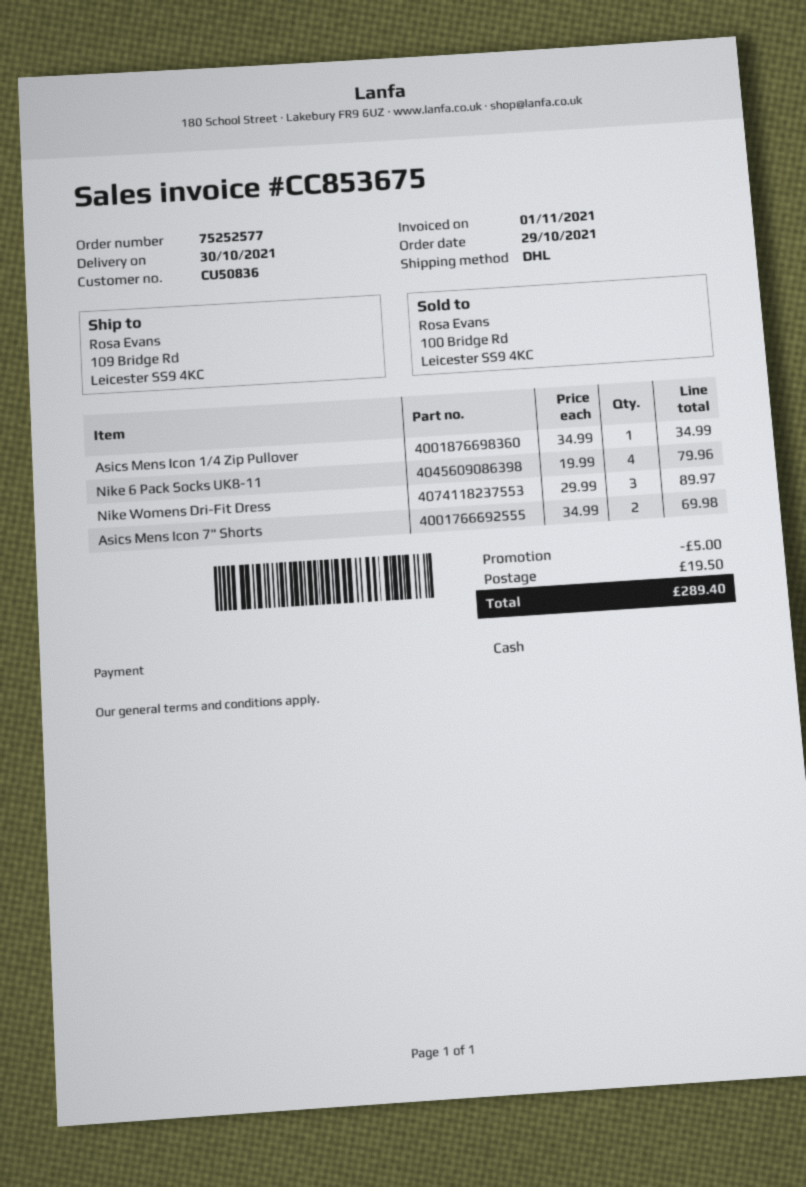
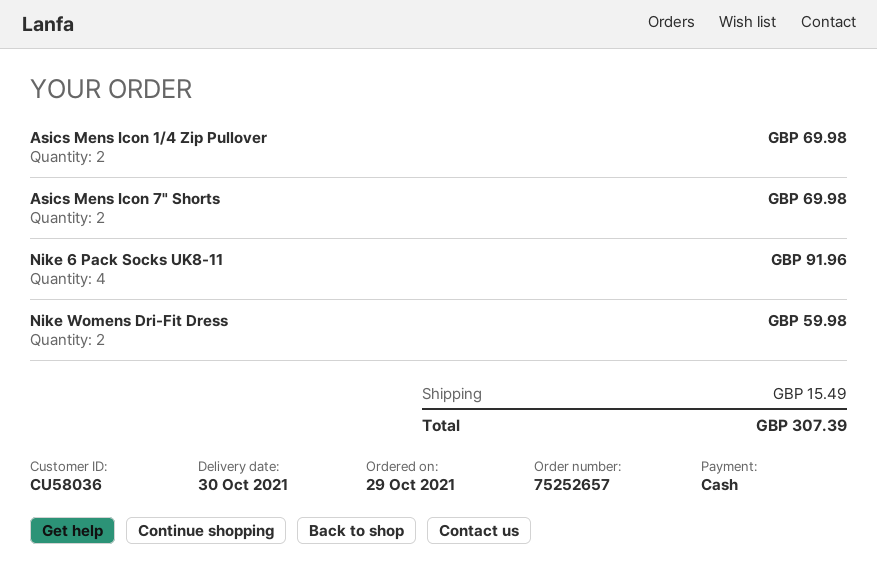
order number: 75252577 -> 75252657
customer number: CU50836 -> CU58036
Asics Mens Icon 1/4 Zip Pullover: 1 for 34.99 -> 2 for 69.98
Nike 6 Pack Socks UK8-11: 4 for 79.96 -> 4 for 91.96
Nike Womens Dri-Fit Dress: 3 for 89.97 -> 2 for 59.98
discount: 5.00 -> none
shipping: 19.50 -> 15.49
total: 289.40 -> 307.39

